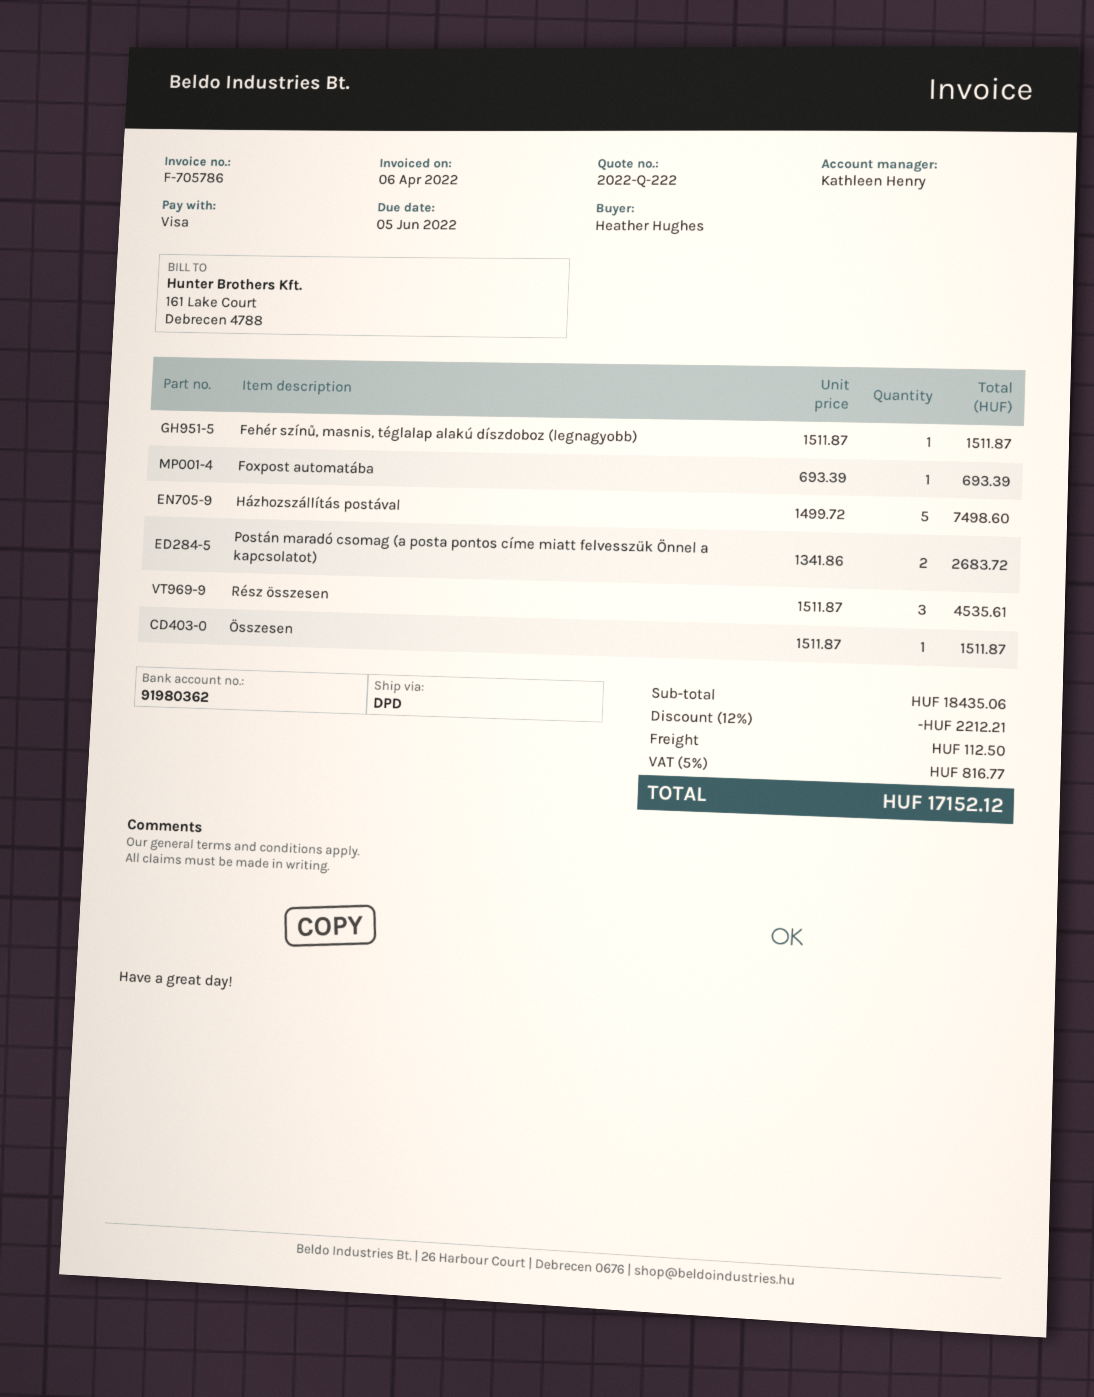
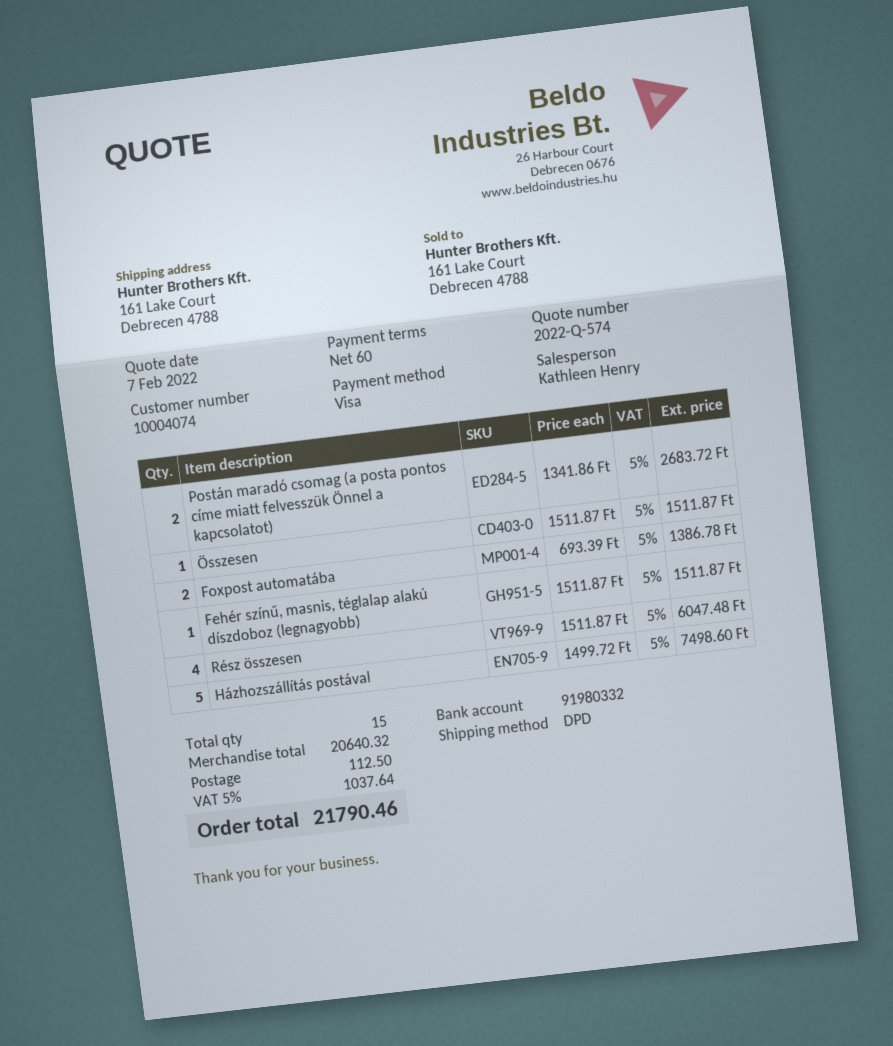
quote number: 2022-Q-222 -> 2022-Q-574
bank account: 91980362 -> 91980332
Foxpost automatába: 1 x 693.39 = 693.39 -> 2 x 693.39 = 1386.78
Rész összesen: 3 x 1511.87 = 4535.61 -> 4 x 1511.87 = 6047.48
subtotal: 18435.06 -> 20640.32
discount: 12% = 2212.21 -> none
tax: 5% = 816.77 -> 5% = 1037.64
total: 17152.12 -> 21790.46

